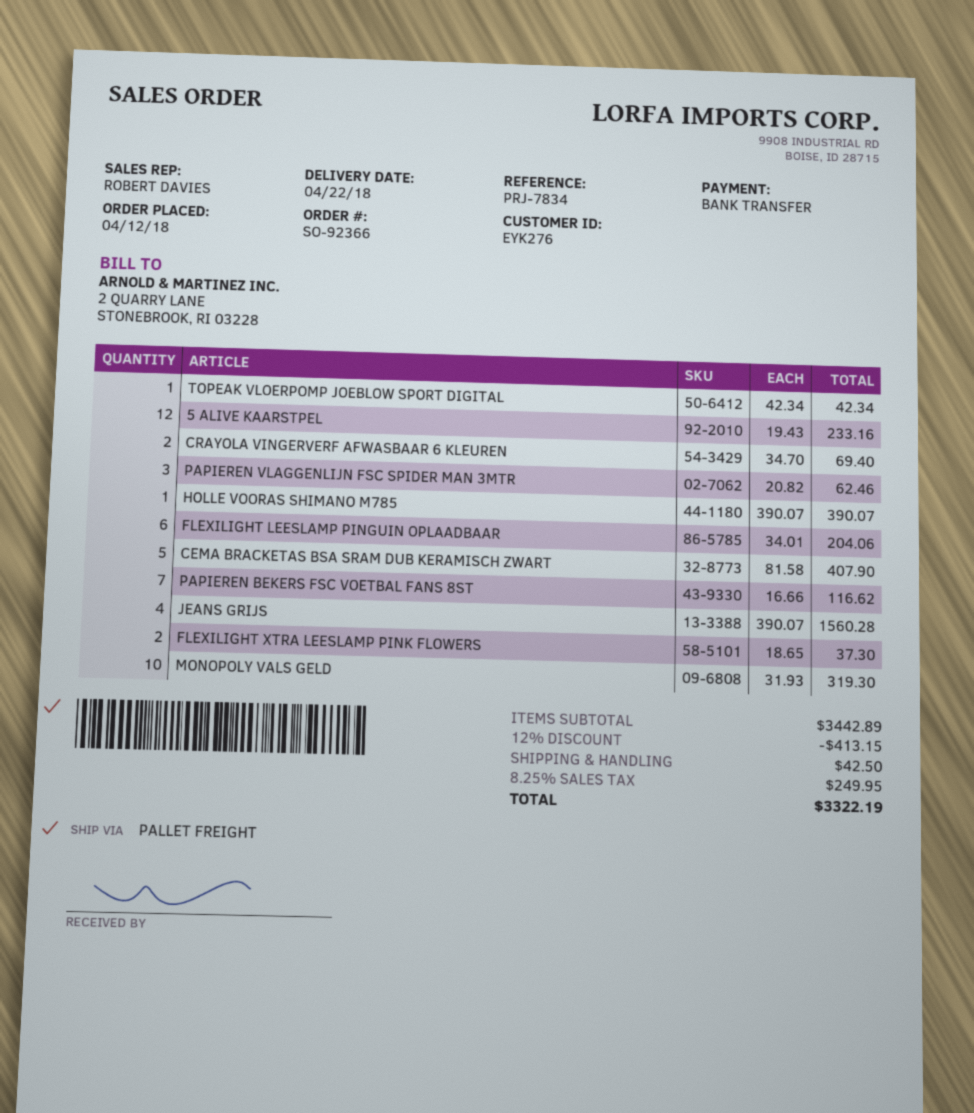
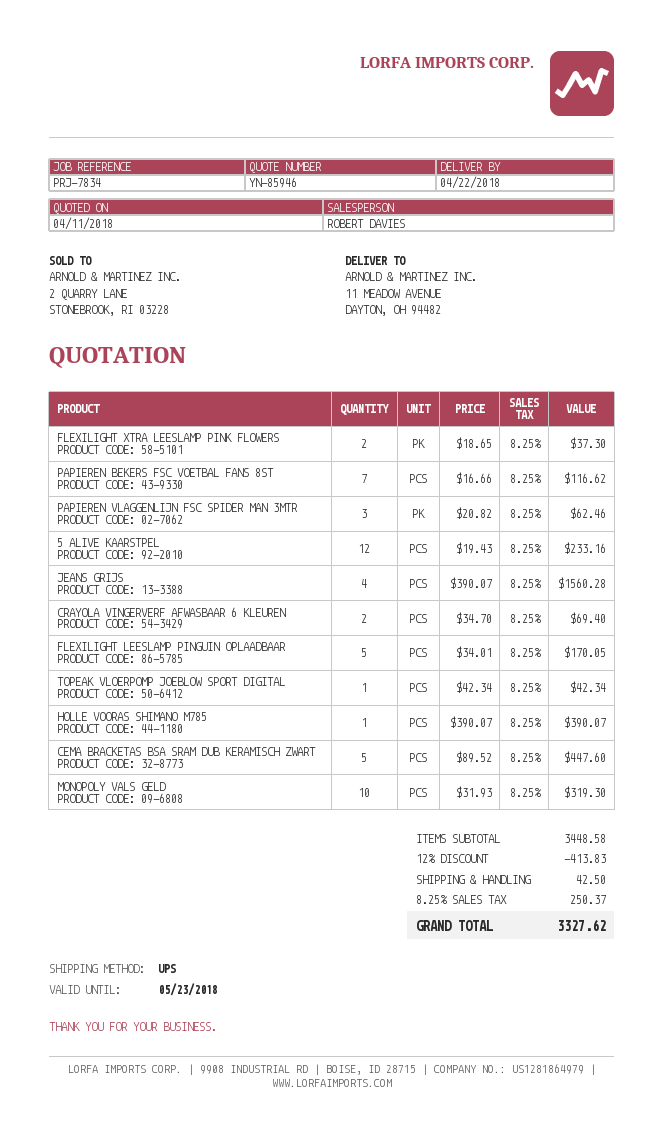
shipping method: pallet freight -> UPS
FLEXILIGHT LEESLAMP PINGUIN OPLAADBAAR: 6 x 34.01 = 204.06 -> 5 x 34.01 = 170.05
CEMA BRACKETAS BSA SRAM DUB KERAMISCH ZWART: 5 x 81.58 = 407.90 -> 5 x 89.52 = 447.60
subtotal: 3442.89 -> 3448.58
discount: 12% = 413.15 -> 12% = 413.83
tax: 8.25% = 249.95 -> 8.25% = 250.37
total: 3322.19 -> 3327.62

